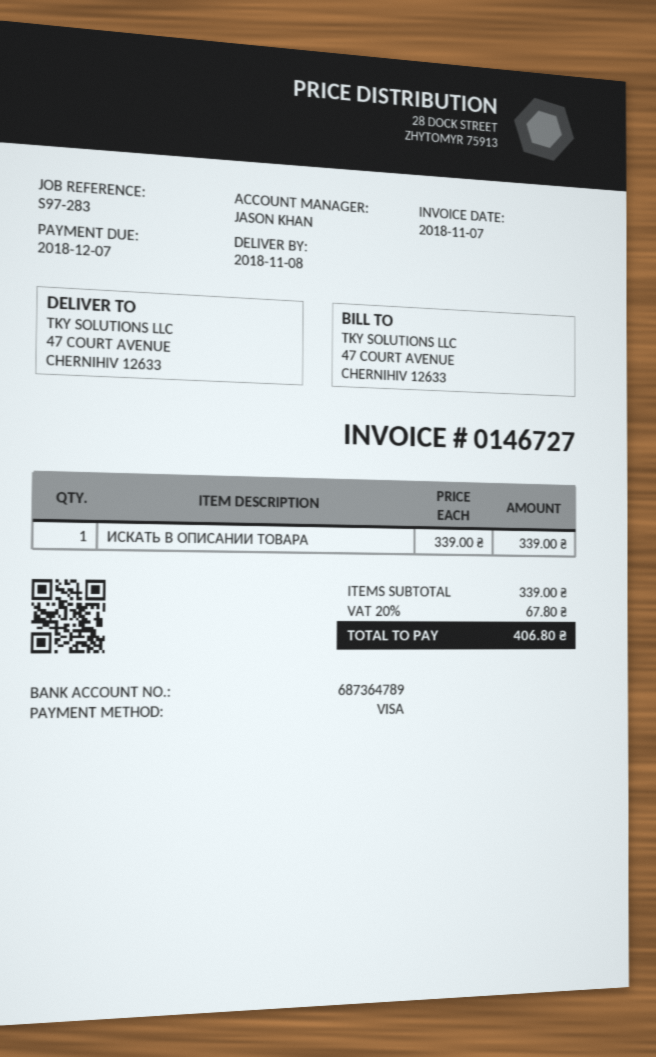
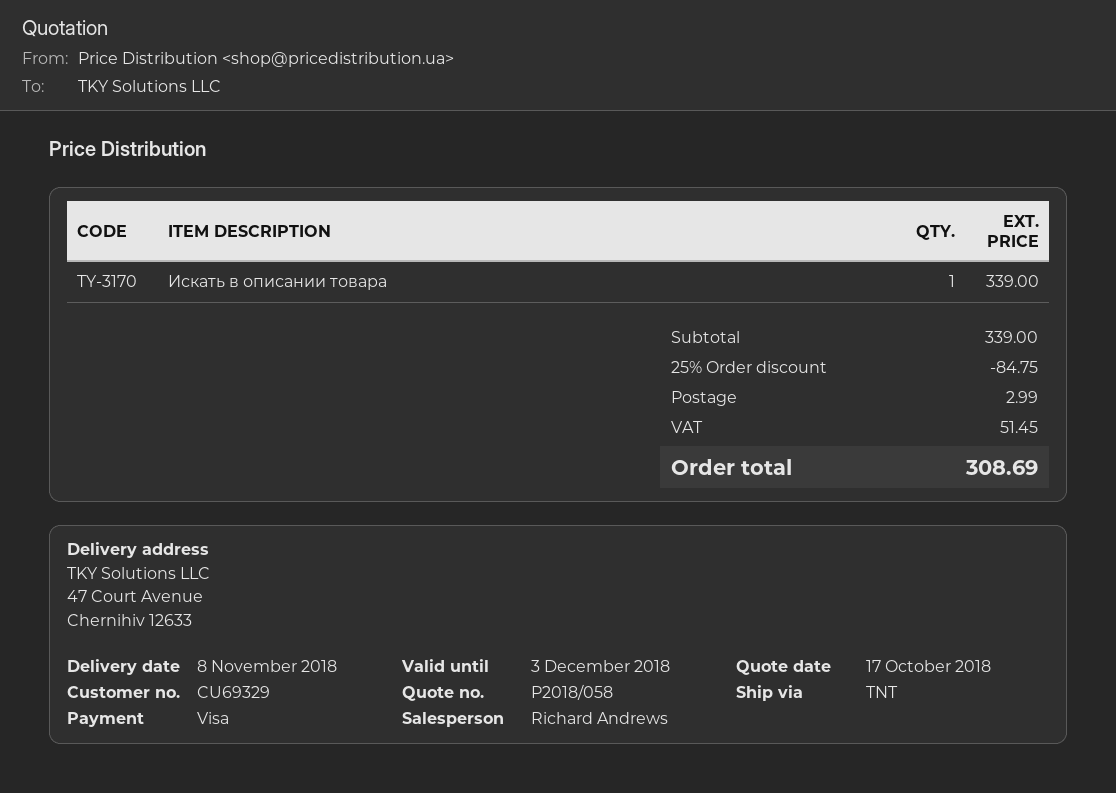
sales rep: JASON KHAN -> Richard Andrews
discount: none -> 25% = 84.75
shipping: none -> 2.99
tax: 67.80 -> 51.45
total: 406.80 -> 308.69

